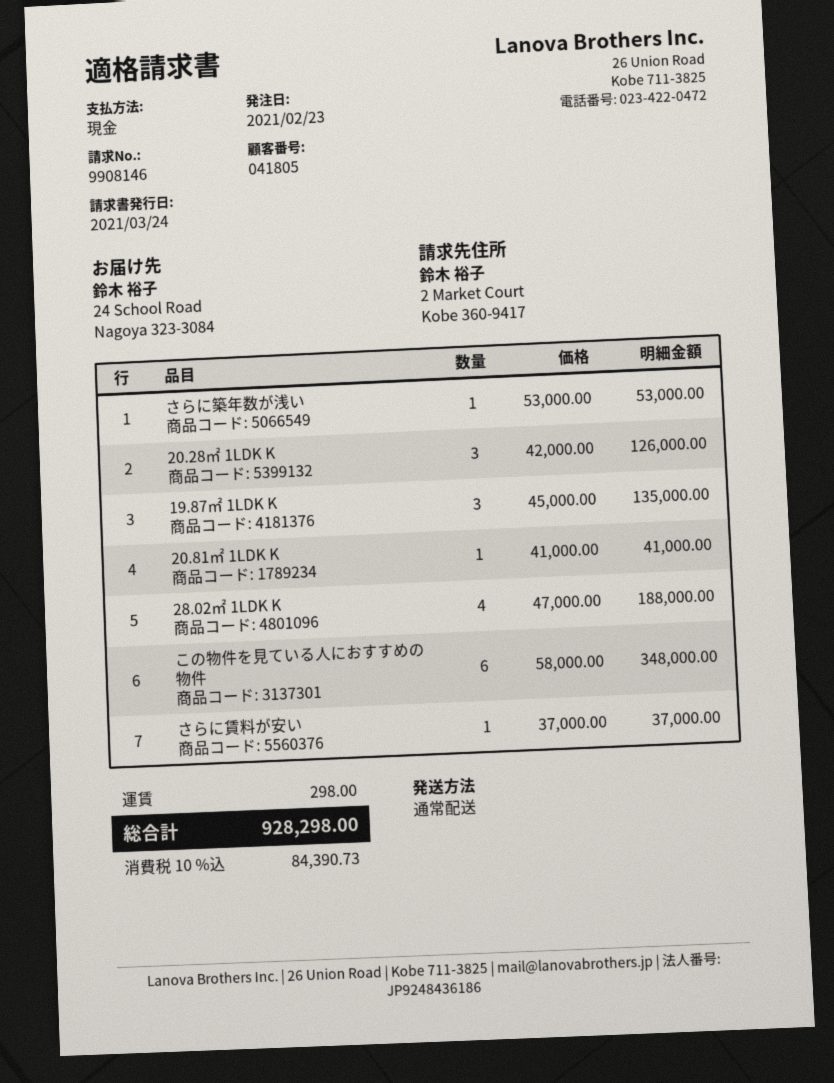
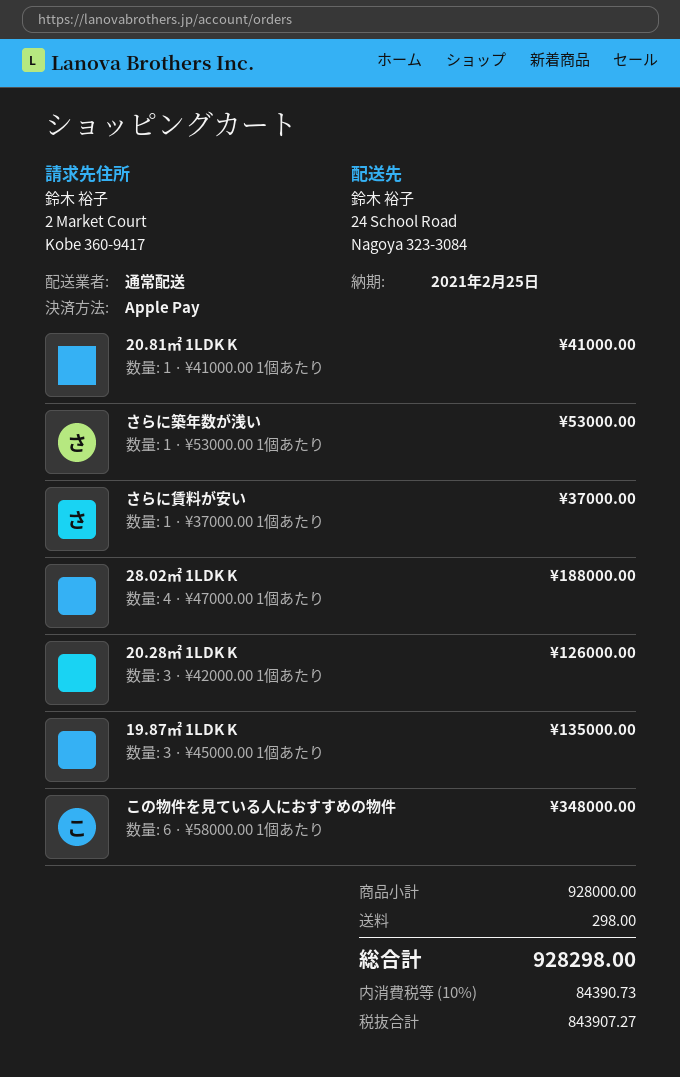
payment method: cash -> Apple Pay

